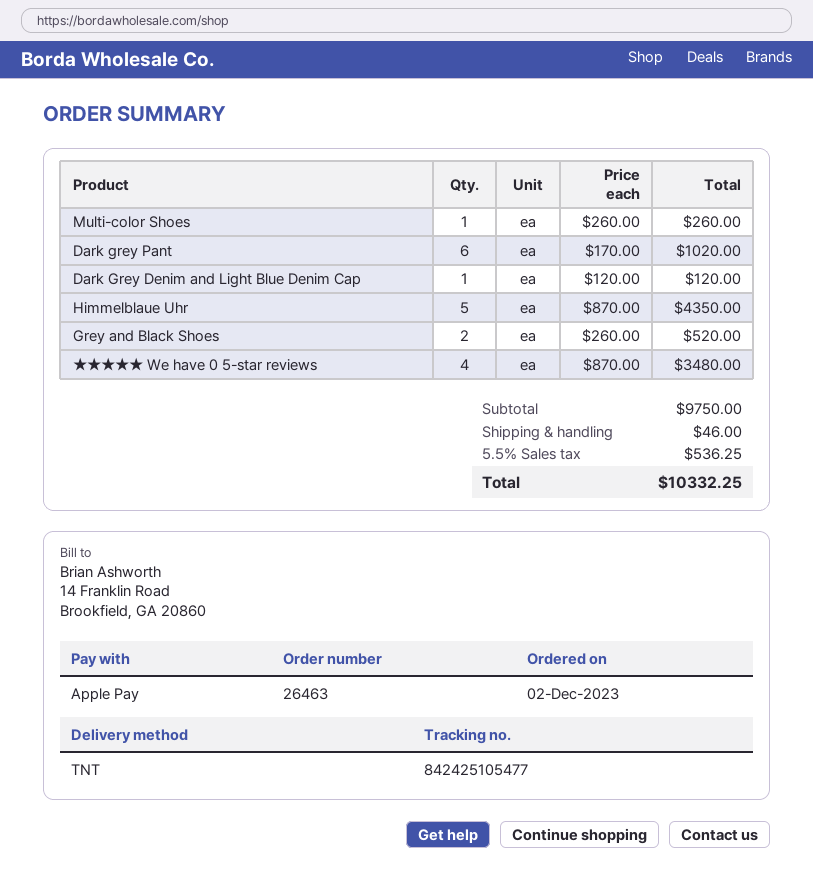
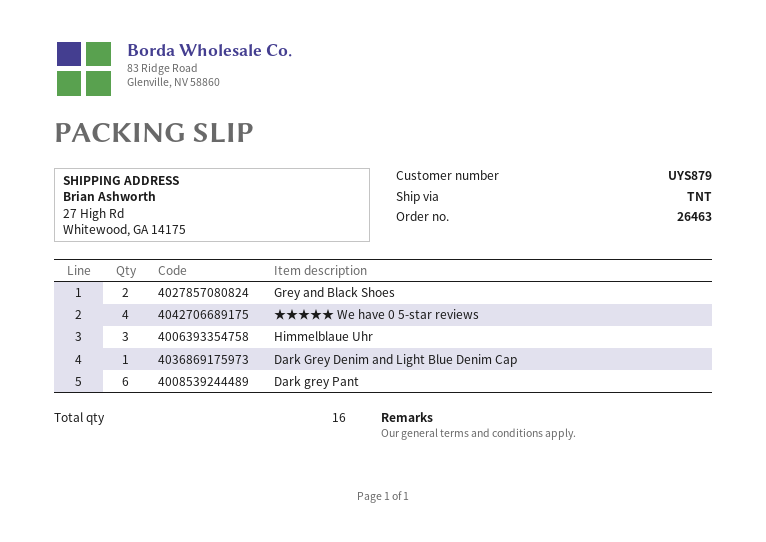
Multi-color Shoes: 1 -> none
Himmelblaue Uhr: 5 -> 3

